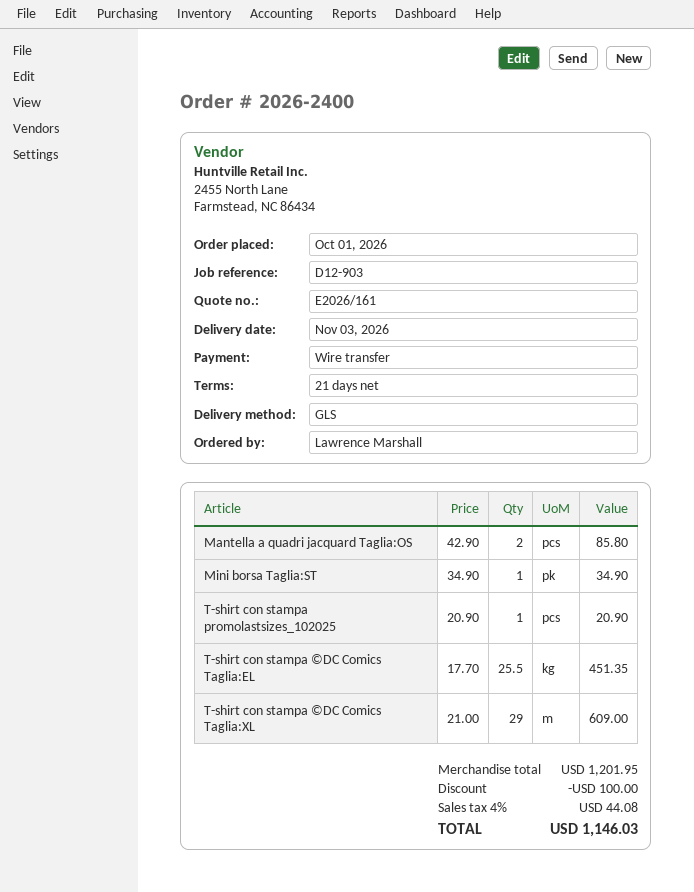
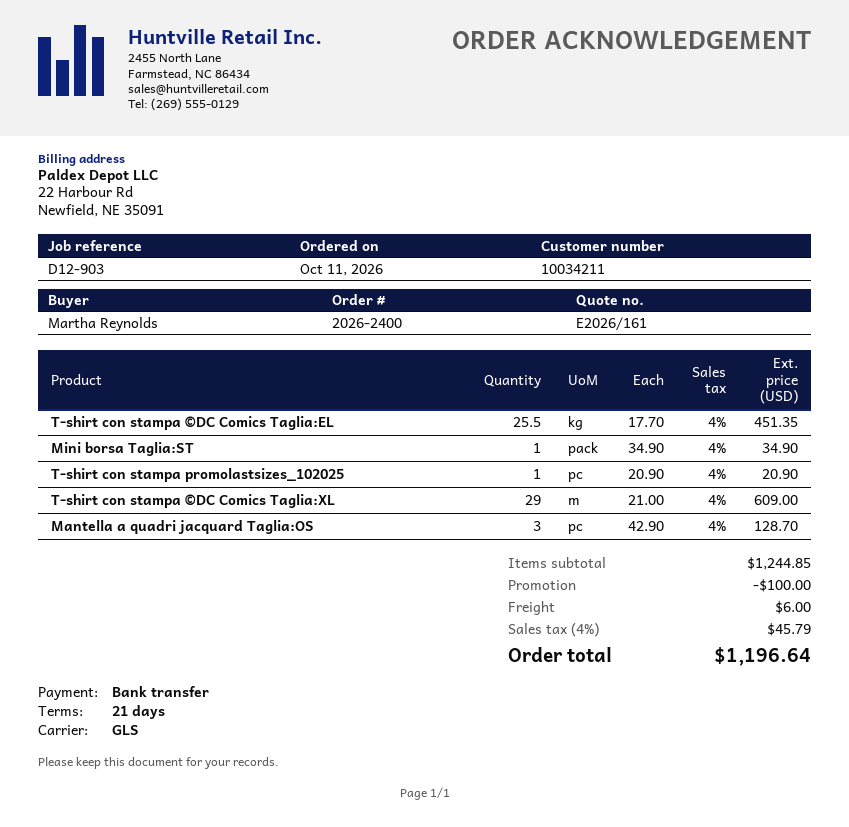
order date: 2026-10-01 -> 2026-10-11
ordered by: Lawrence Marshall -> Martha Reynolds
Mantella a quadri jacquard Taglia:OS: 2 x 42.90 = 85.80 -> 3 x 42.90 = 128.70
subtotal: 1201.95 -> 1244.85
shipping: none -> 6.00
tax: 4% = 44.08 -> 4% = 45.79
total: 1146.03 -> 1196.64

